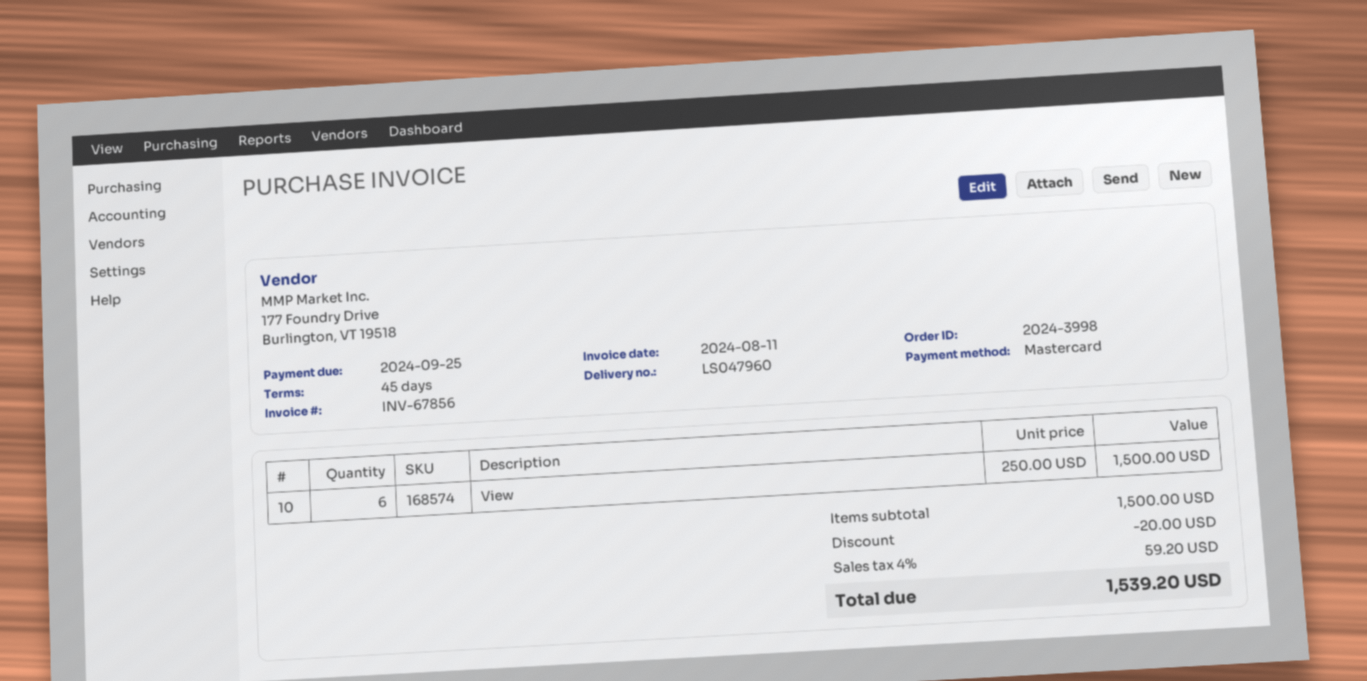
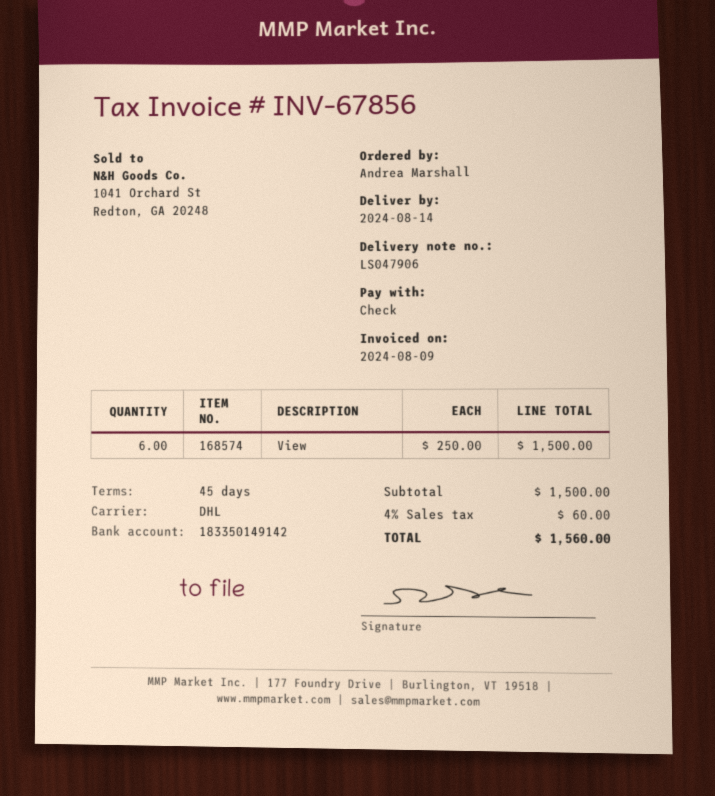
delivery note number: LS047960 -> LS047906
invoice date: 2024-08-11 -> 2024-08-09
payment method: Mastercard -> cheque
discount: 20.00 -> none
tax: 4% = 59.20 -> 4% = 60.00
total: 1539.20 -> 1560.00

